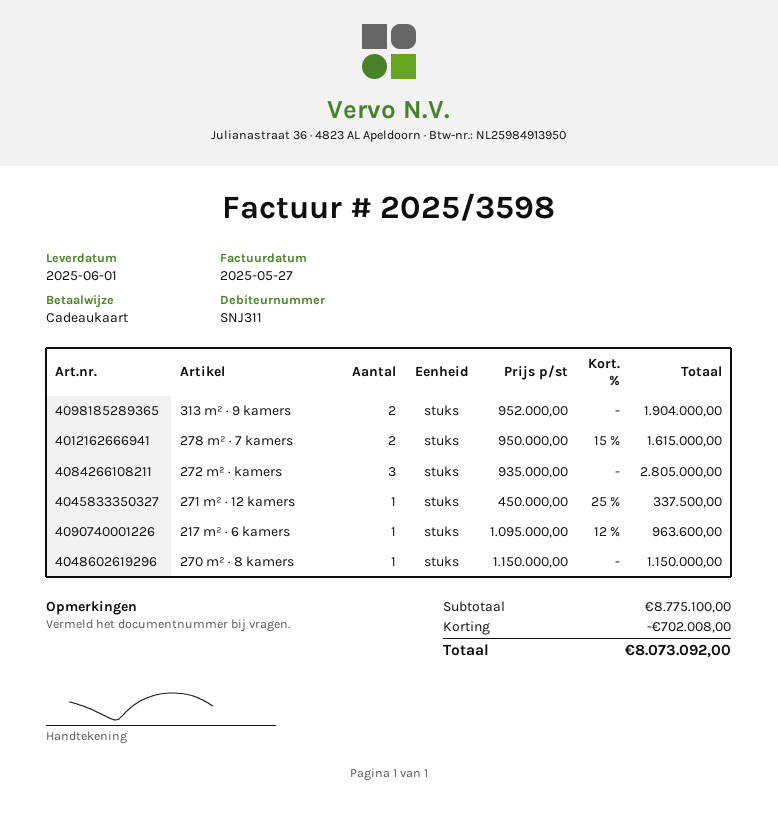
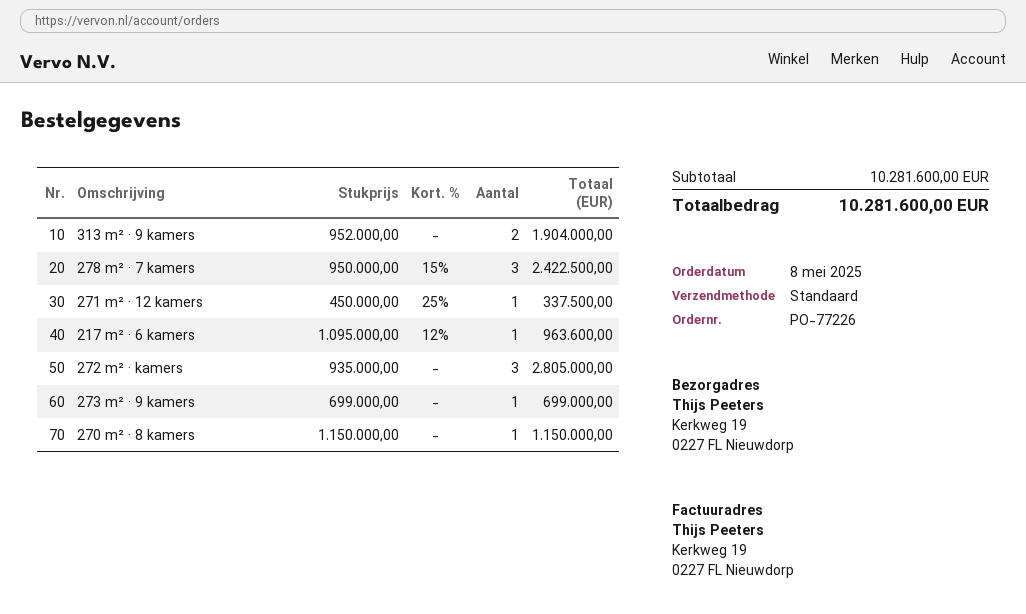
278 m² · 7 kamers: 2 x 950000.00 - 15% = 1615000.00 -> 3 x 950000.00 - 15% = 2422500.00
273 m² · 9 kamers: none -> 1 x 699000.00 = 699000.00
subtotal: 8775100.00 -> 10281600.00
discount: 702008.00 -> none
total: 8073092.00 -> 10281600.00

